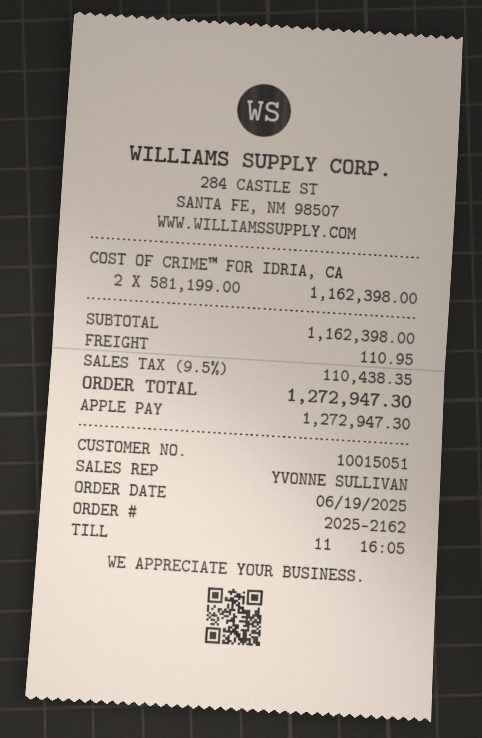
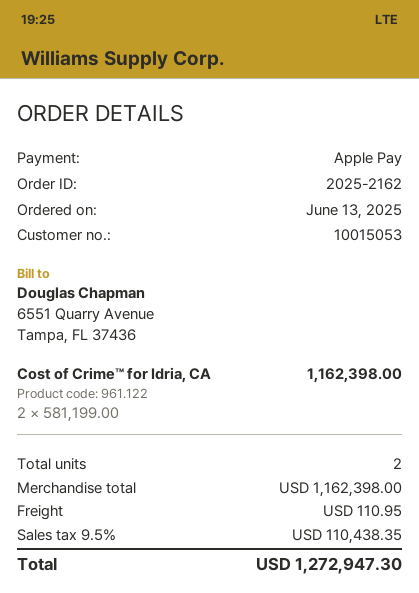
order date: 2025-06-19 -> 2025-06-13
customer number: 10015051 -> 10015053

